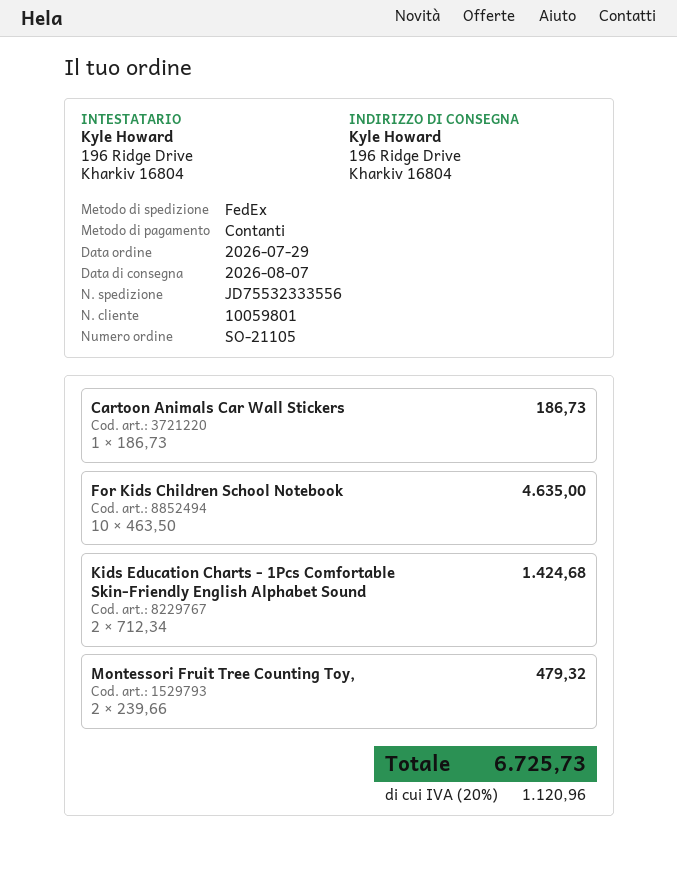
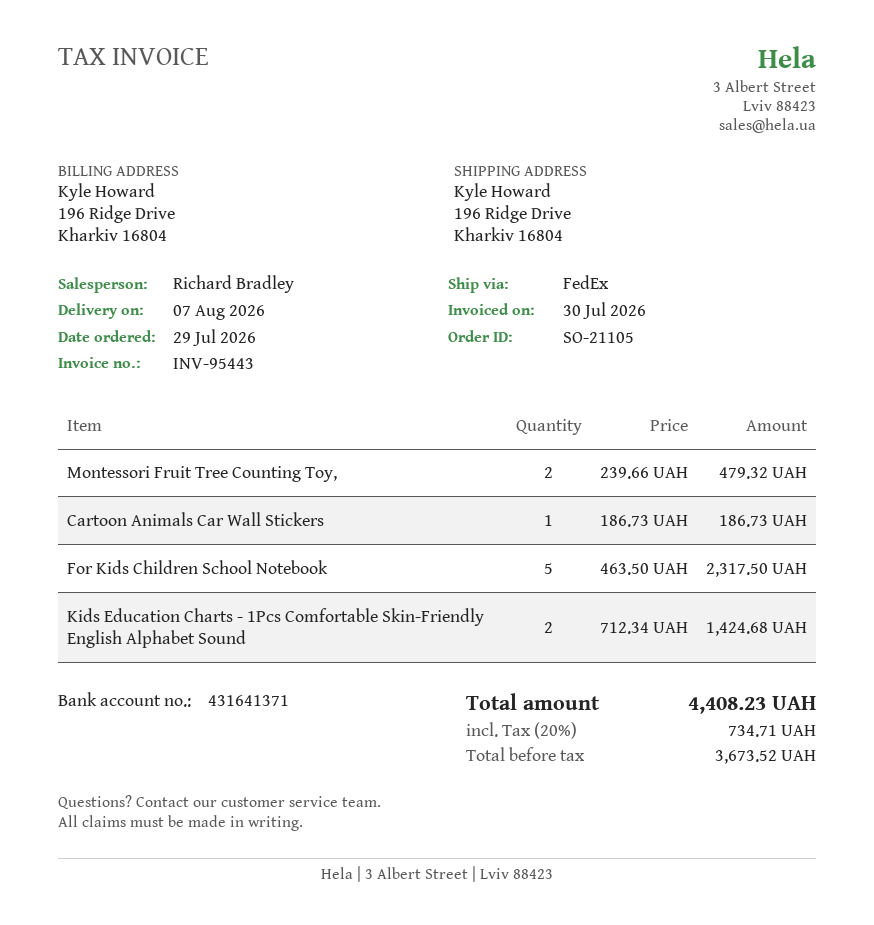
For Kids Children School Notebook: 10 x 463.50 = 4635.00 -> 5 x 463.50 = 2317.50
tax: 20% = 1120.96 -> 20% = 734.71
total: 6725.73 -> 4408.23

